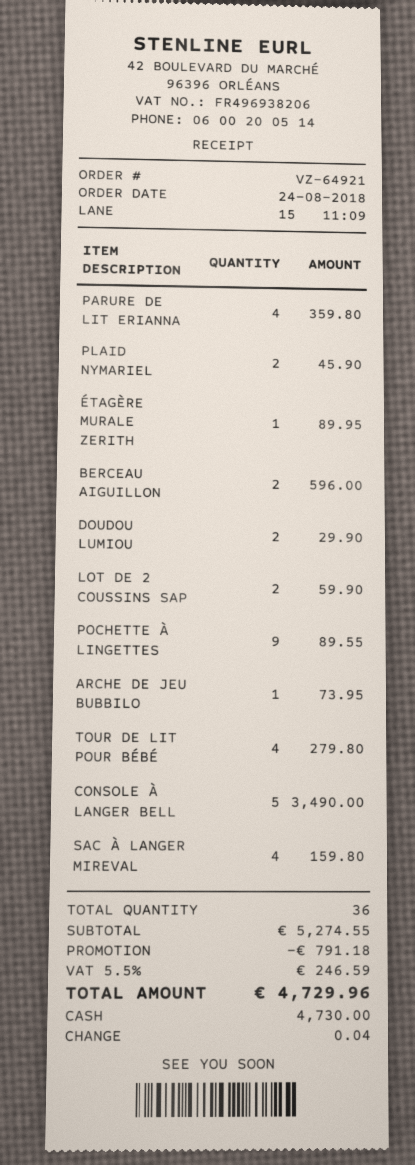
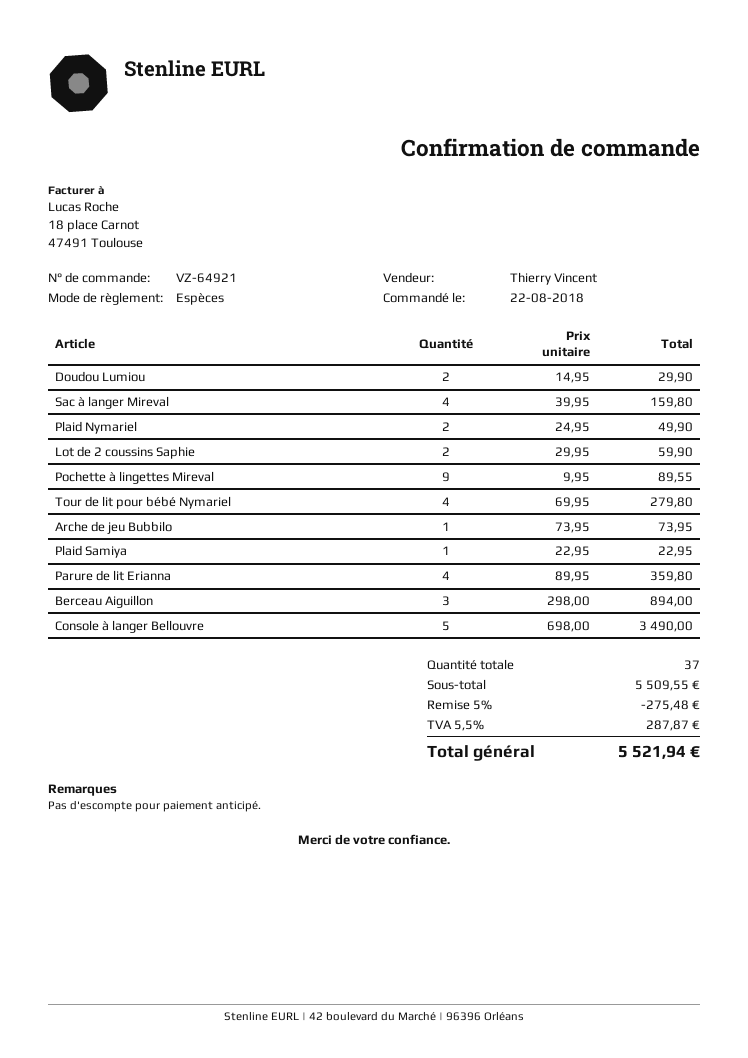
order date: 2018-08-24 -> 2018-08-22
PLAID NYMARIEL: 2 for 45.90 -> 2 for 49.90
ÉTAGÈRE MURALE ZERITH: 1 for 89.95 -> none
BERCEAU AIGUILLON: 2 for 596.00 -> 3 for 894.00
Plaid Samiya: none -> 1 for 22.95
total quantity: 36 -> 37
subtotal: 5274.55 -> 5509.55
discount: 791.18 -> 275.48
tax: 5.5% = 246.59 -> 5.5% = 287.87
total: 4729.96 -> 5521.94

